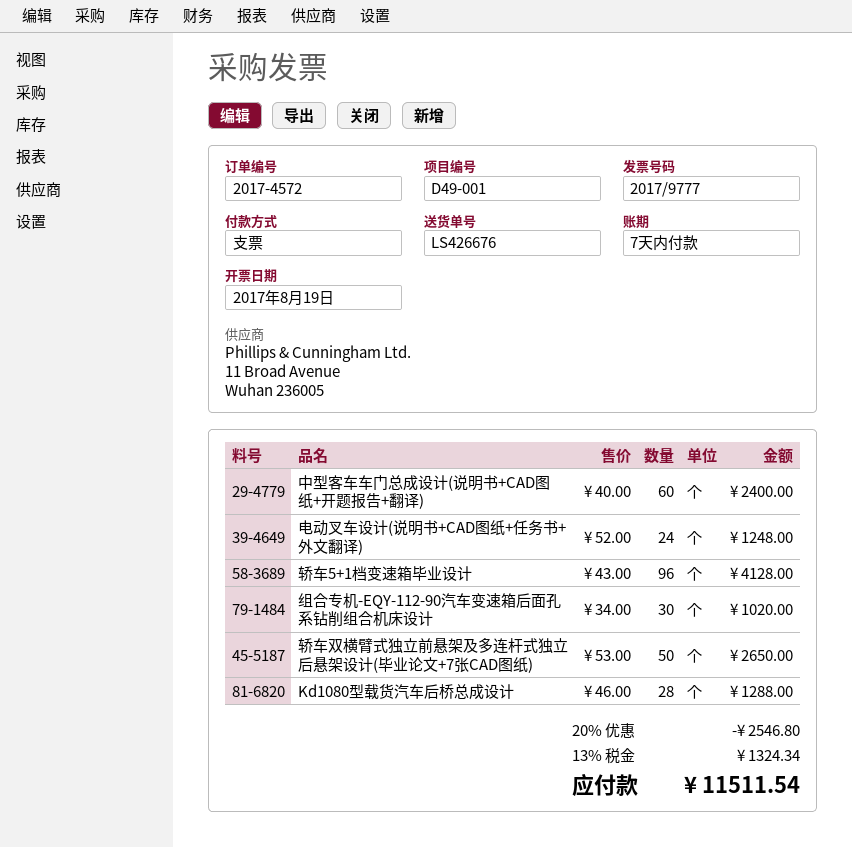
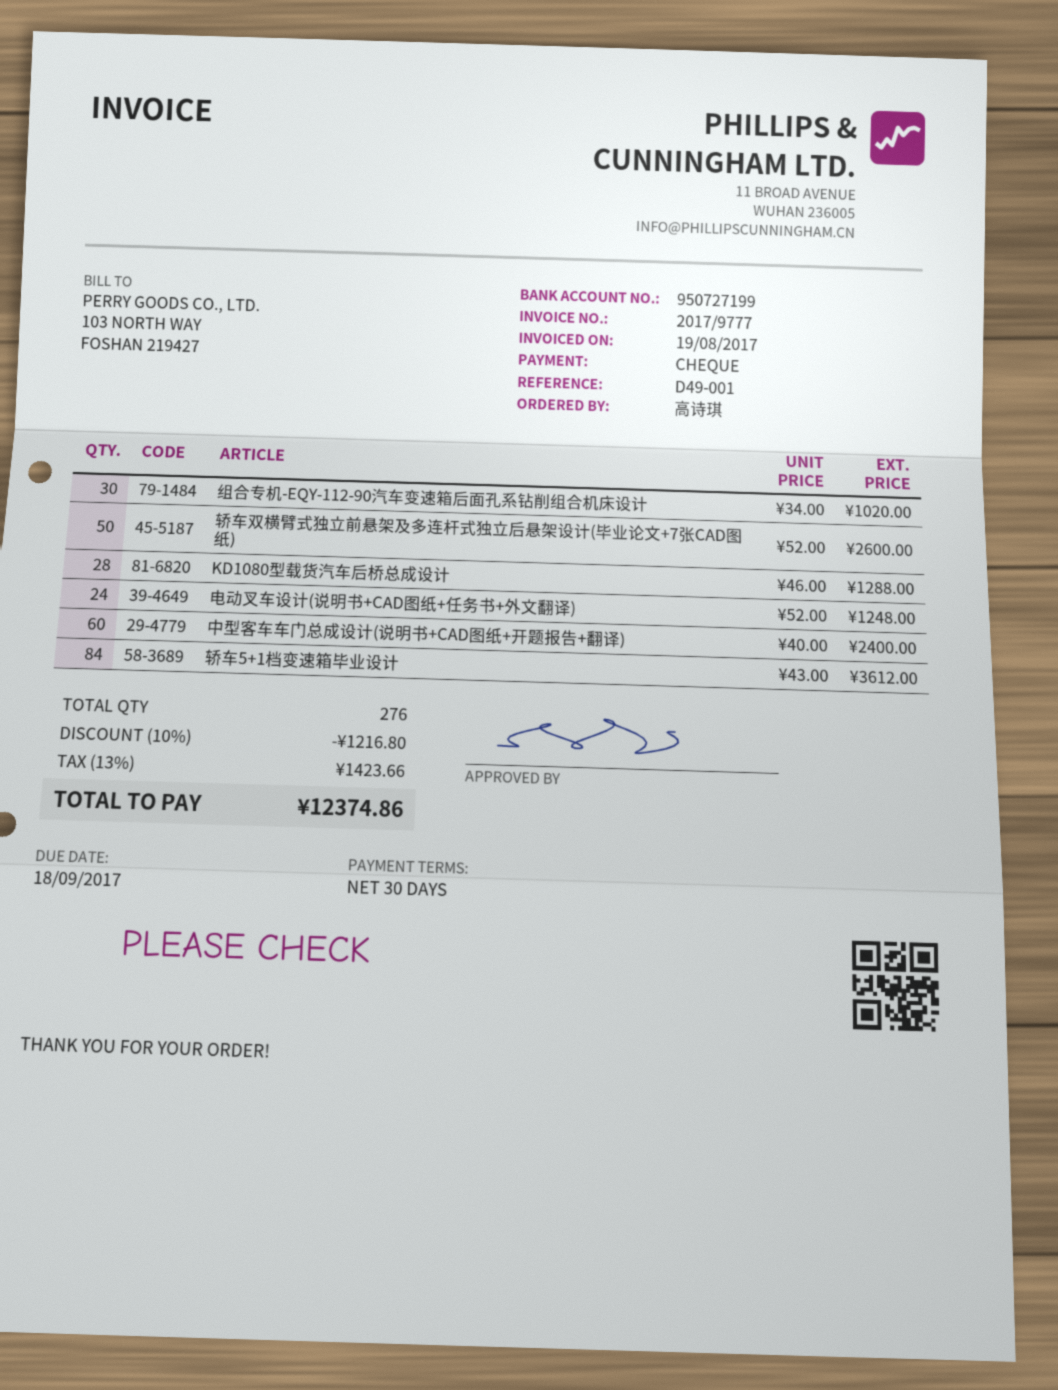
payment terms: 7 days -> 30 days
轿车5+1档变速箱毕业设计: 96 x 43.00 = 4128.00 -> 84 x 43.00 = 3612.00
轿车双横臂式独立前悬架及多连杆式独立后悬架设计(毕业论文+7张CAD图纸): 50 x 53.00 = 2650.00 -> 50 x 52.00 = 2600.00
discount: 20% = 2546.80 -> 10% = 1216.80
tax: 13% = 1324.34 -> 13% = 1423.66
total: 11511.54 -> 12374.86

